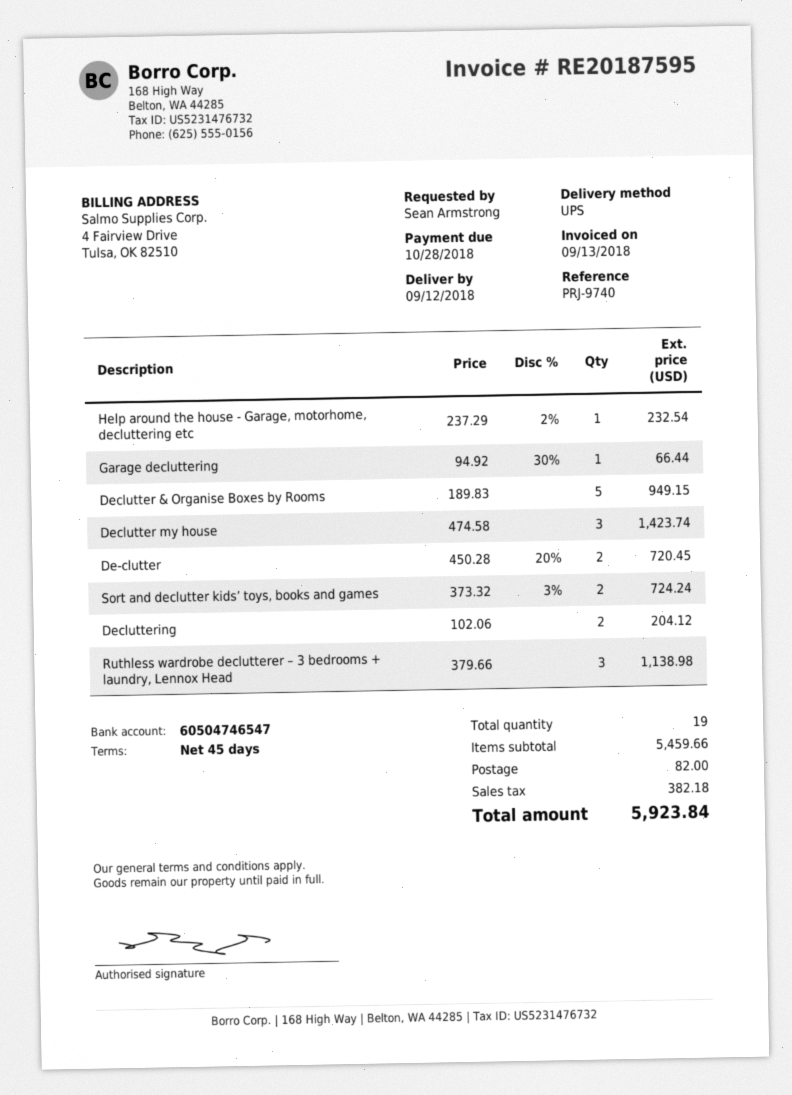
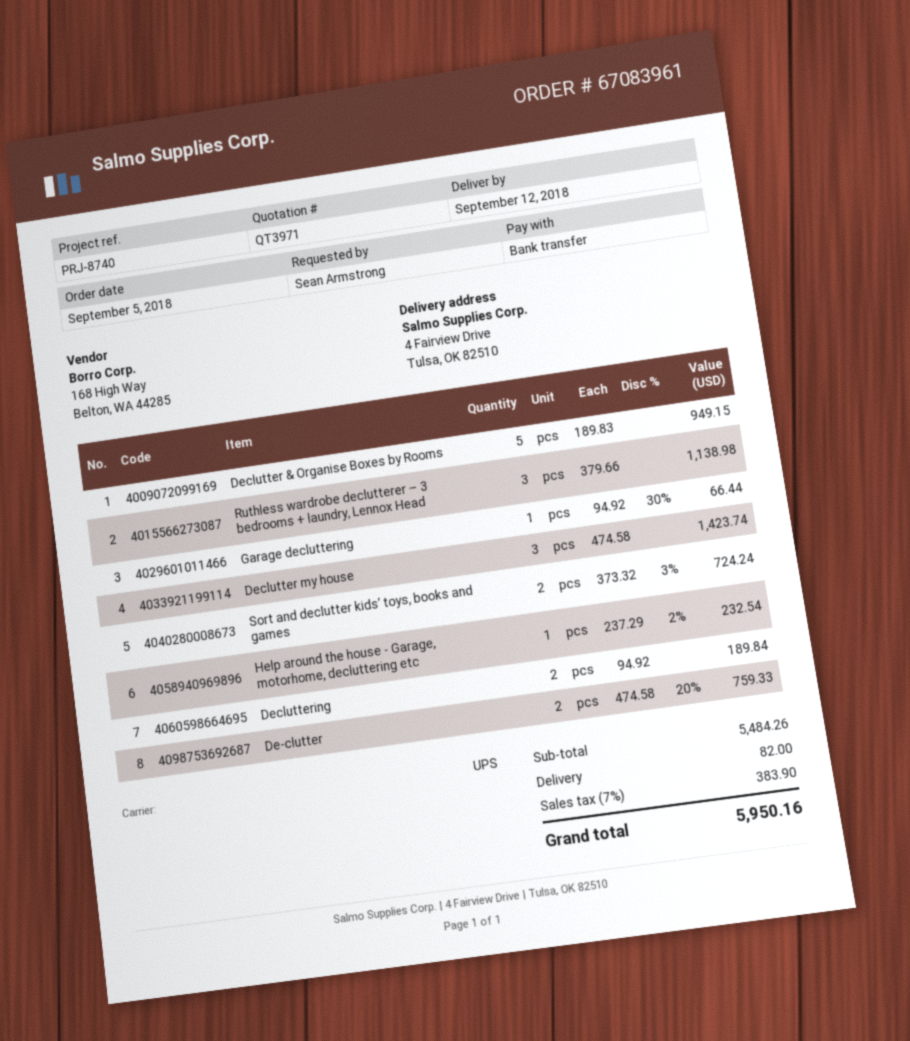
reference: PRJ-9740 -> PRJ-8740
De-clutter: 2 x 450.28 - 20% = 720.45 -> 2 x 474.58 - 20% = 759.33
Decluttering: 2 x 102.06 = 204.12 -> 2 x 94.92 = 189.84
subtotal: 5459.66 -> 5484.26
tax: 382.18 -> 383.90
total: 5923.84 -> 5950.16

